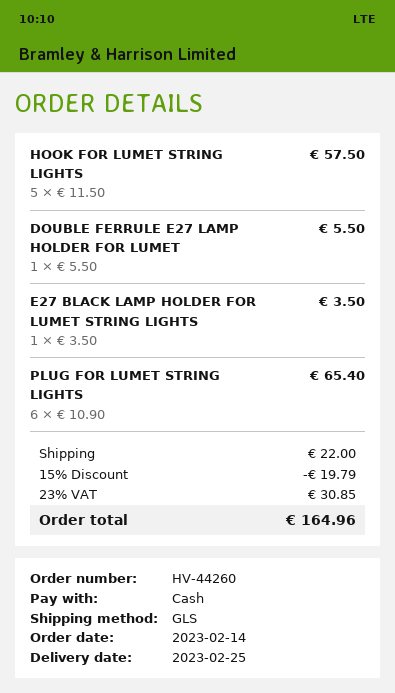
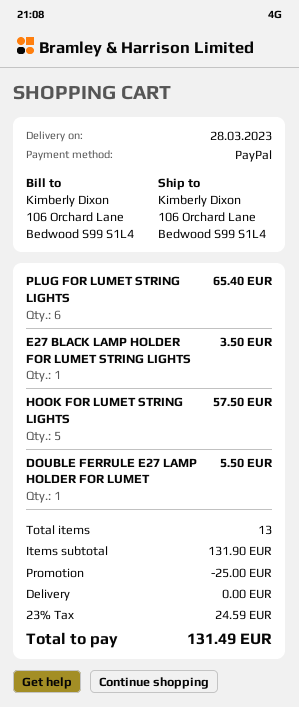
delivery date: 2023-02-25 -> 2023-03-28
payment method: cash -> PayPal
discount: 19.79 -> 25.00
shipping: 22.00 -> 0.00
tax: 23% = 30.85 -> 23% = 24.59
total: 164.96 -> 131.49

